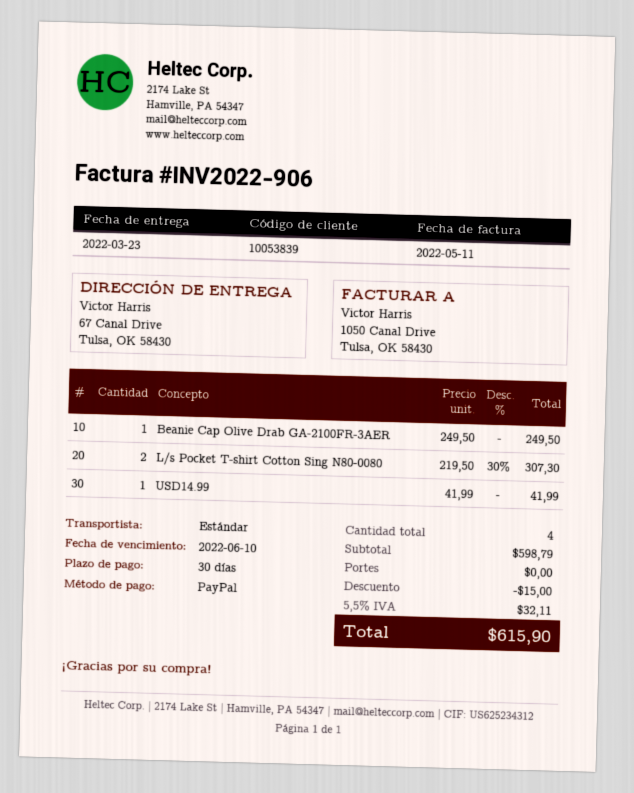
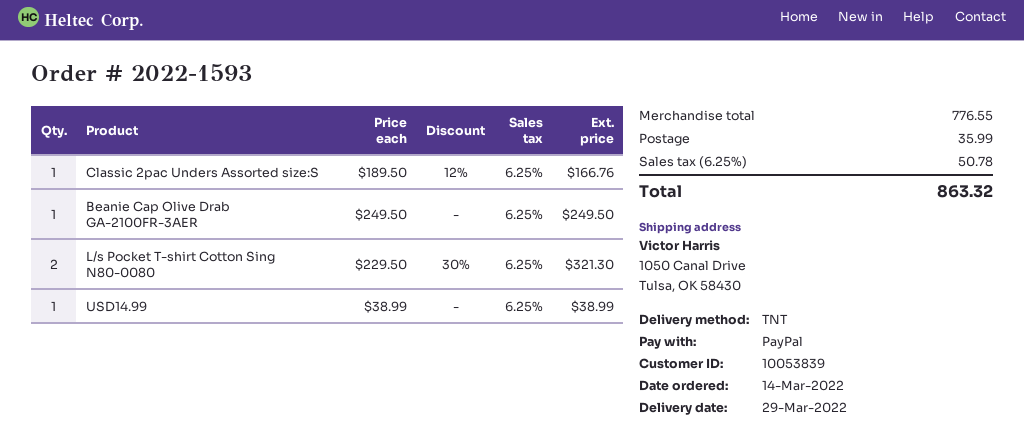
delivery date: 2022-03-23 -> 2022-03-29
shipping method: standard -> TNT
ship to: 67 Canal Drive, Tulsa, OK 58430 -> 1050 Canal Drive, Tulsa, OK 58430
L/s Pocket T-shirt Cotton Sing N80-0080: 2 x 219.50 - 30% = 307.30 -> 2 x 229.50 - 30% = 321.30
USD14.99: 1 x 41.99 = 41.99 -> 1 x 38.99 = 38.99
Classic 2pac Unders Assorted size:S: none -> 1 x 189.50 - 12% = 166.76
subtotal: 598.79 -> 776.55
discount: 15.00 -> none
shipping: 0.00 -> 35.99
tax: 5.5% = 32.11 -> 6.25% = 50.78
total: 615.90 -> 863.32

